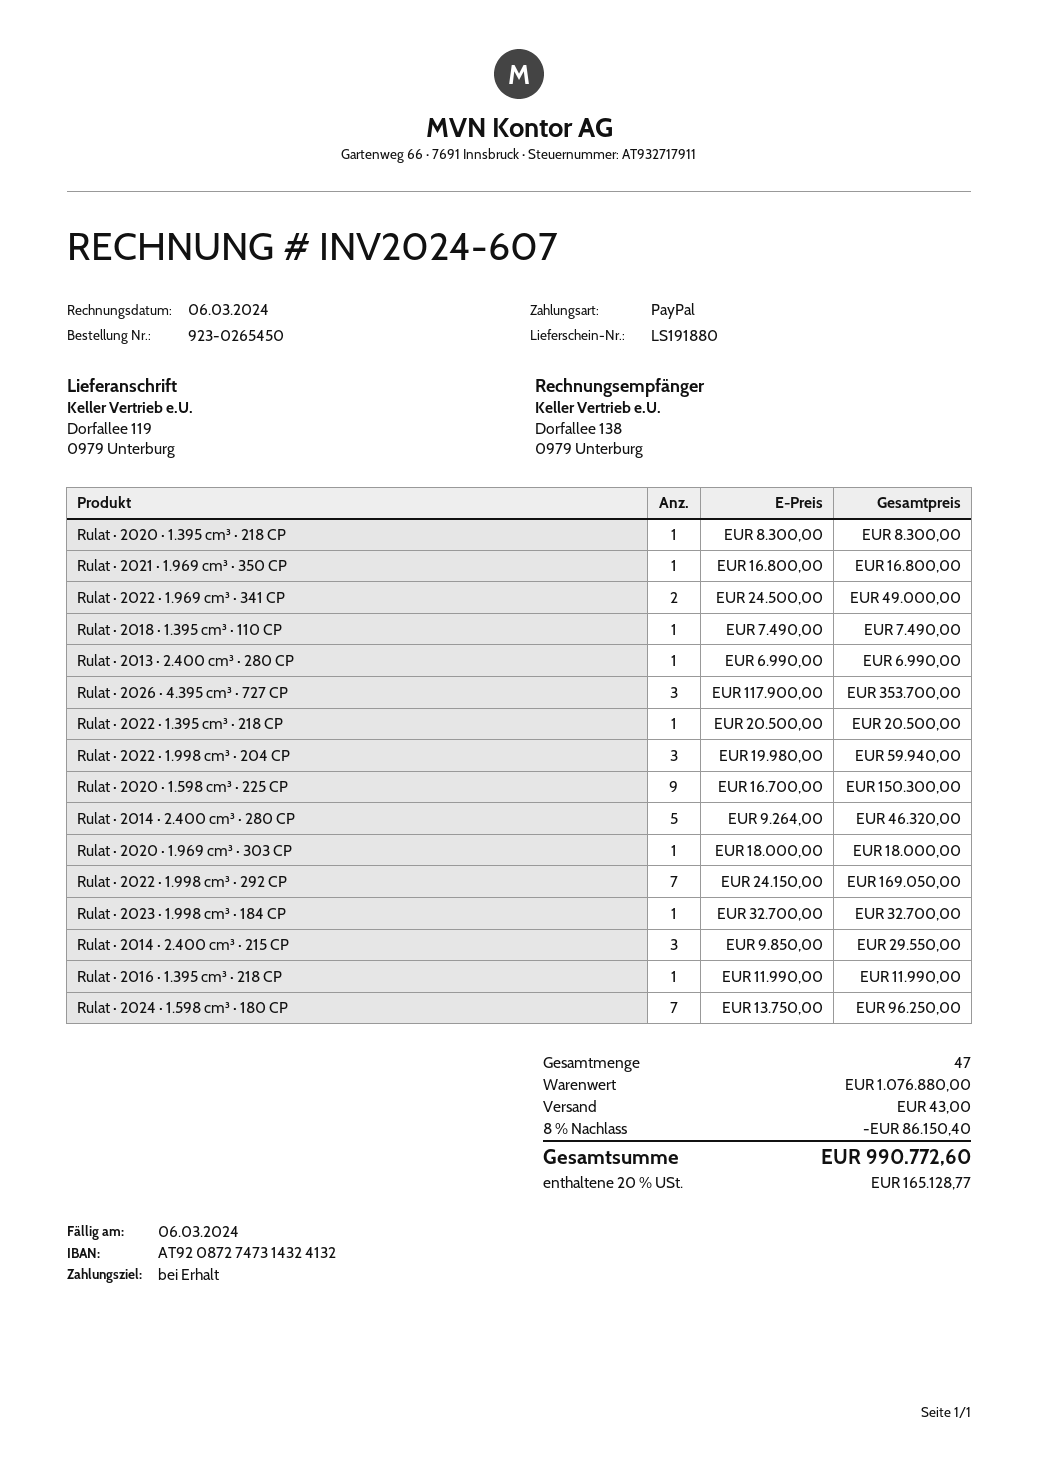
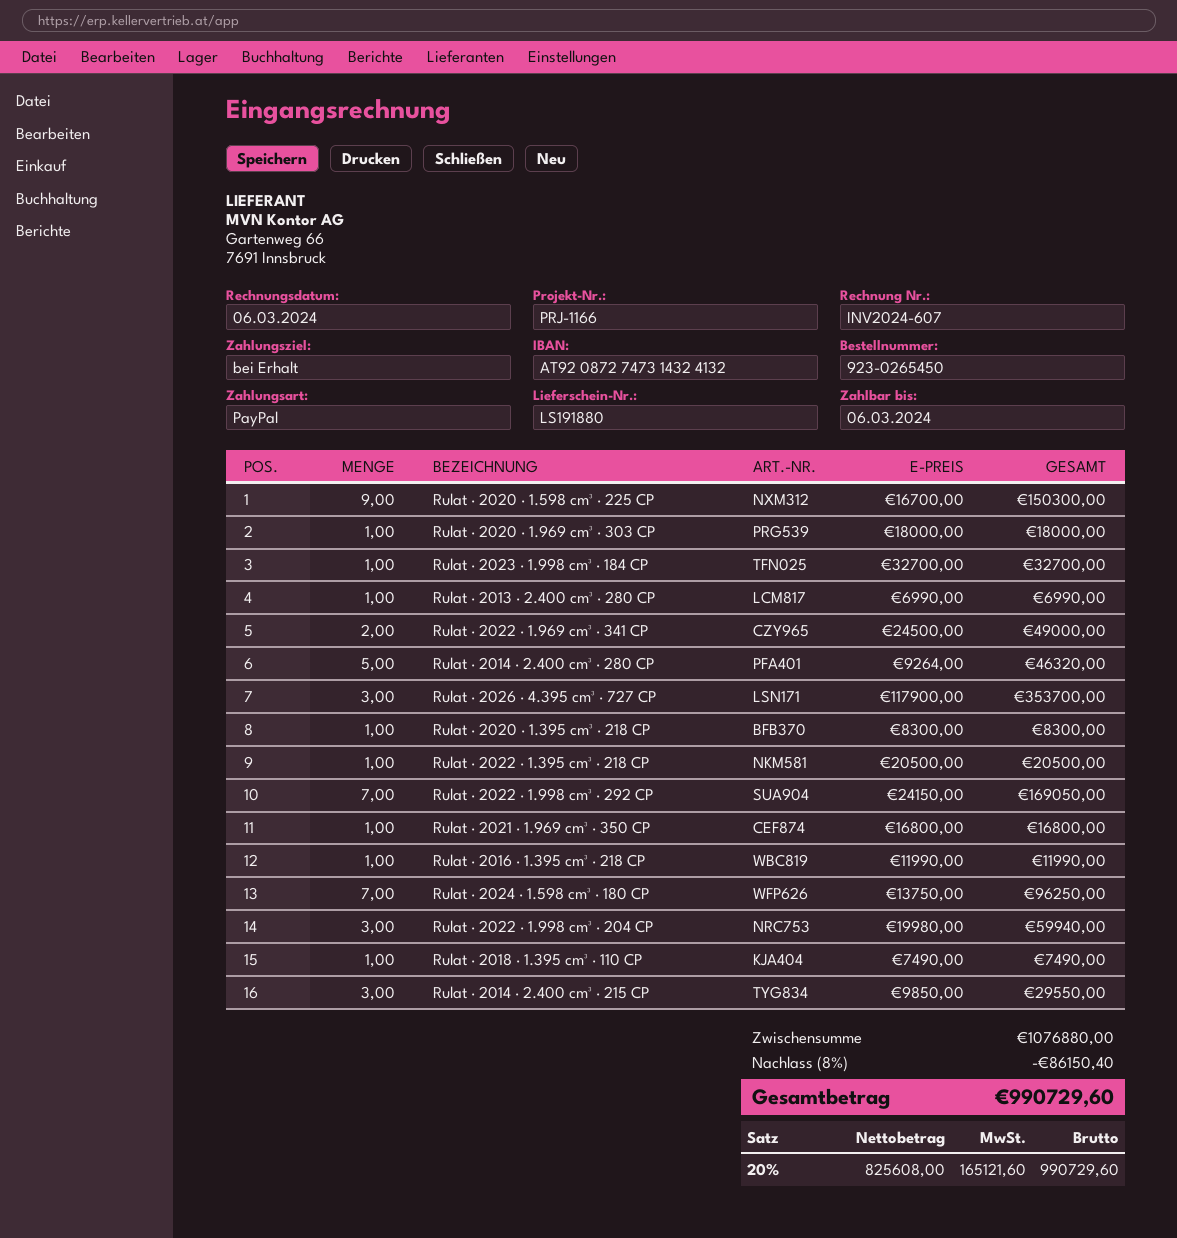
shipping: 43.00 -> none
tax: 20% = 165128.77 -> 20% = 165121.60
total: 990772.60 -> 990729.60

